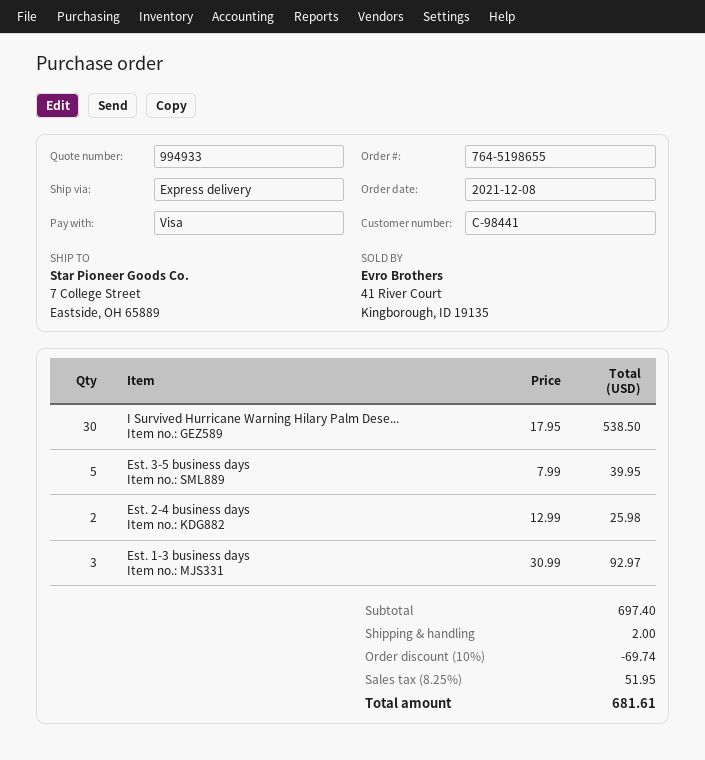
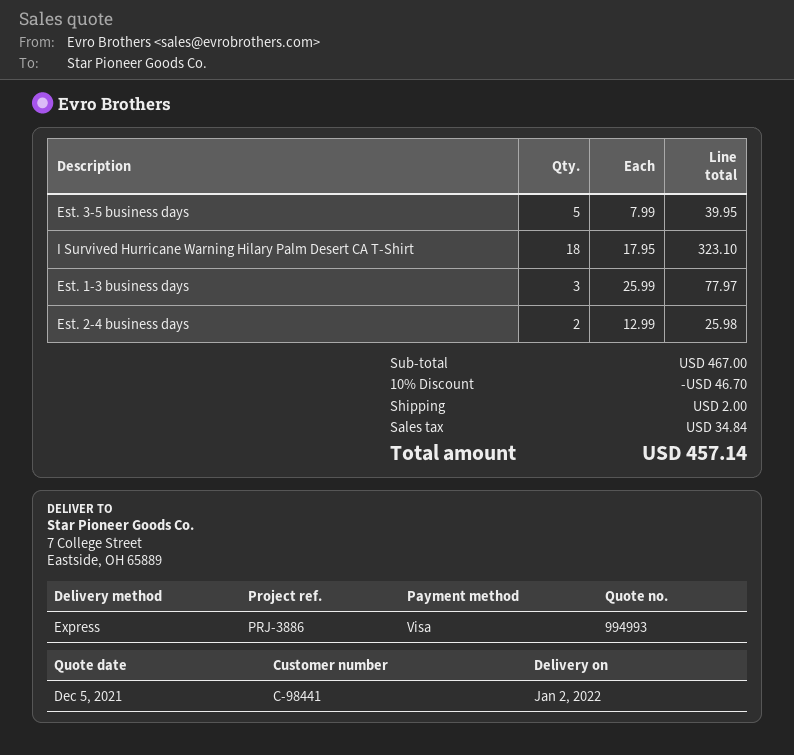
quote number: 994933 -> 994993
I Survived Hurricane Warning Hilary Palm Dese...: 30 x 17.95 = 538.50 -> 18 x 17.95 = 323.10
Est. 1-3 business days: 3 x 30.99 = 92.97 -> 3 x 25.99 = 77.97
subtotal: 697.40 -> 467.00
discount: 10% = 69.74 -> 10% = 46.70
tax: 51.95 -> 34.84
total: 681.61 -> 457.14

